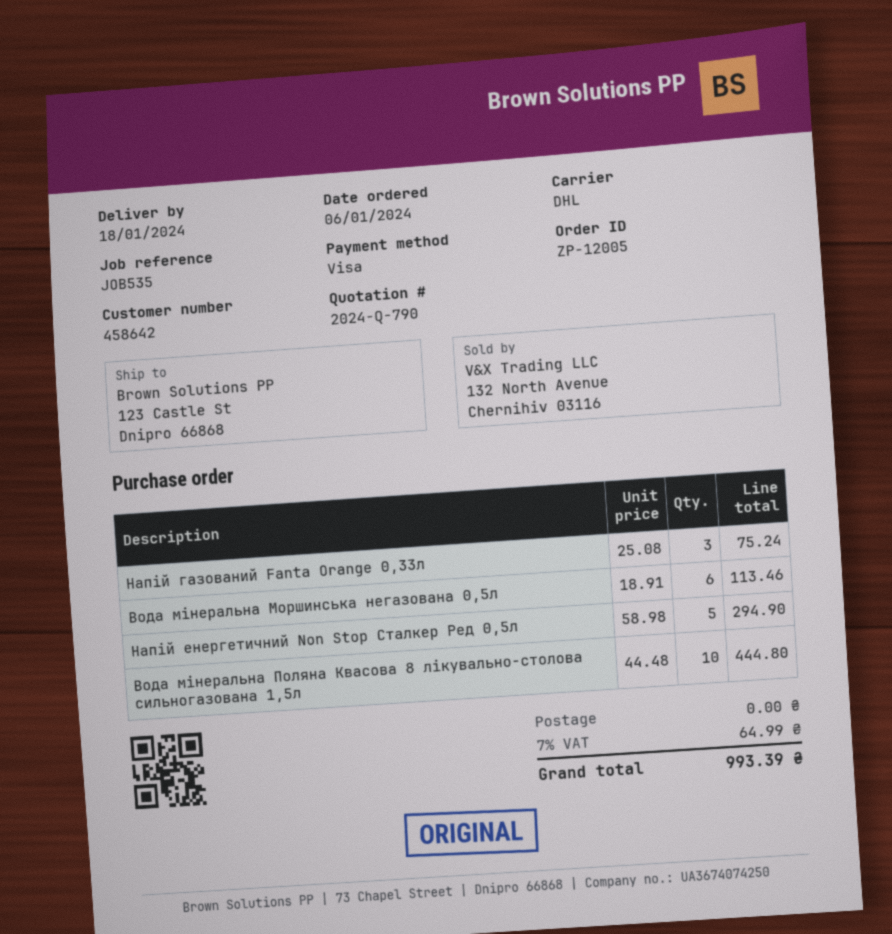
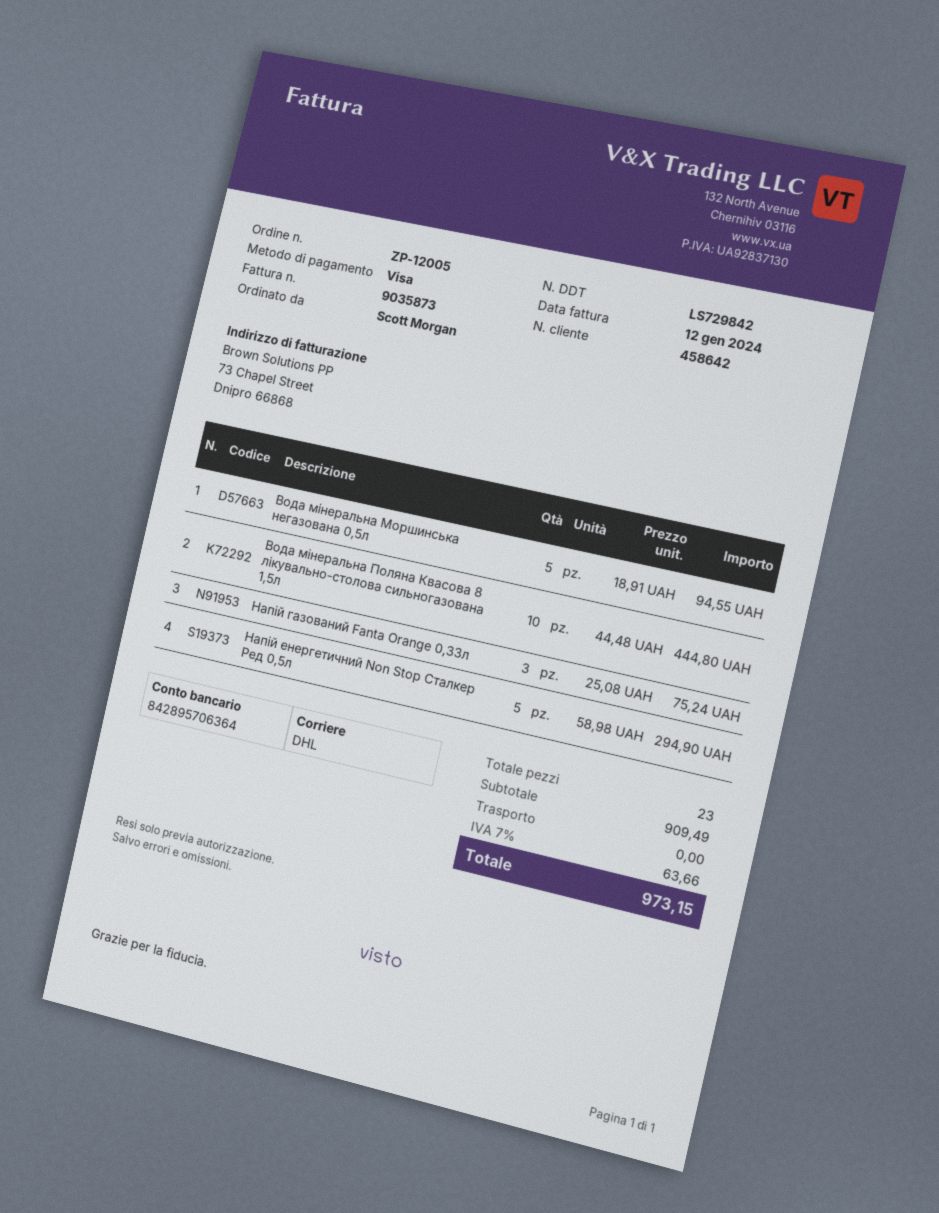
Вода мінеральна Моршинська негазована 0,5л: 6 x 18.91 = 113.46 -> 5 x 18.91 = 94.55
tax: 7% = 64.99 -> 7% = 63.66
total: 993.39 -> 973.15

